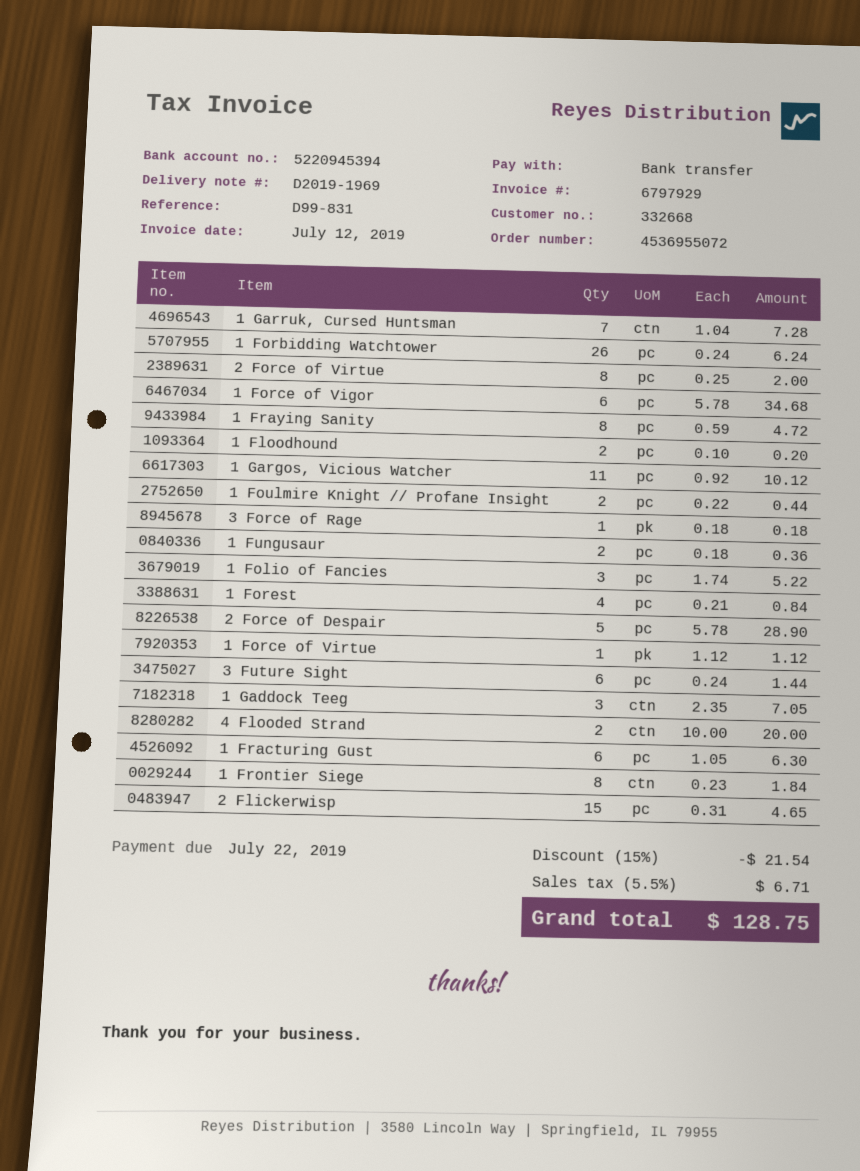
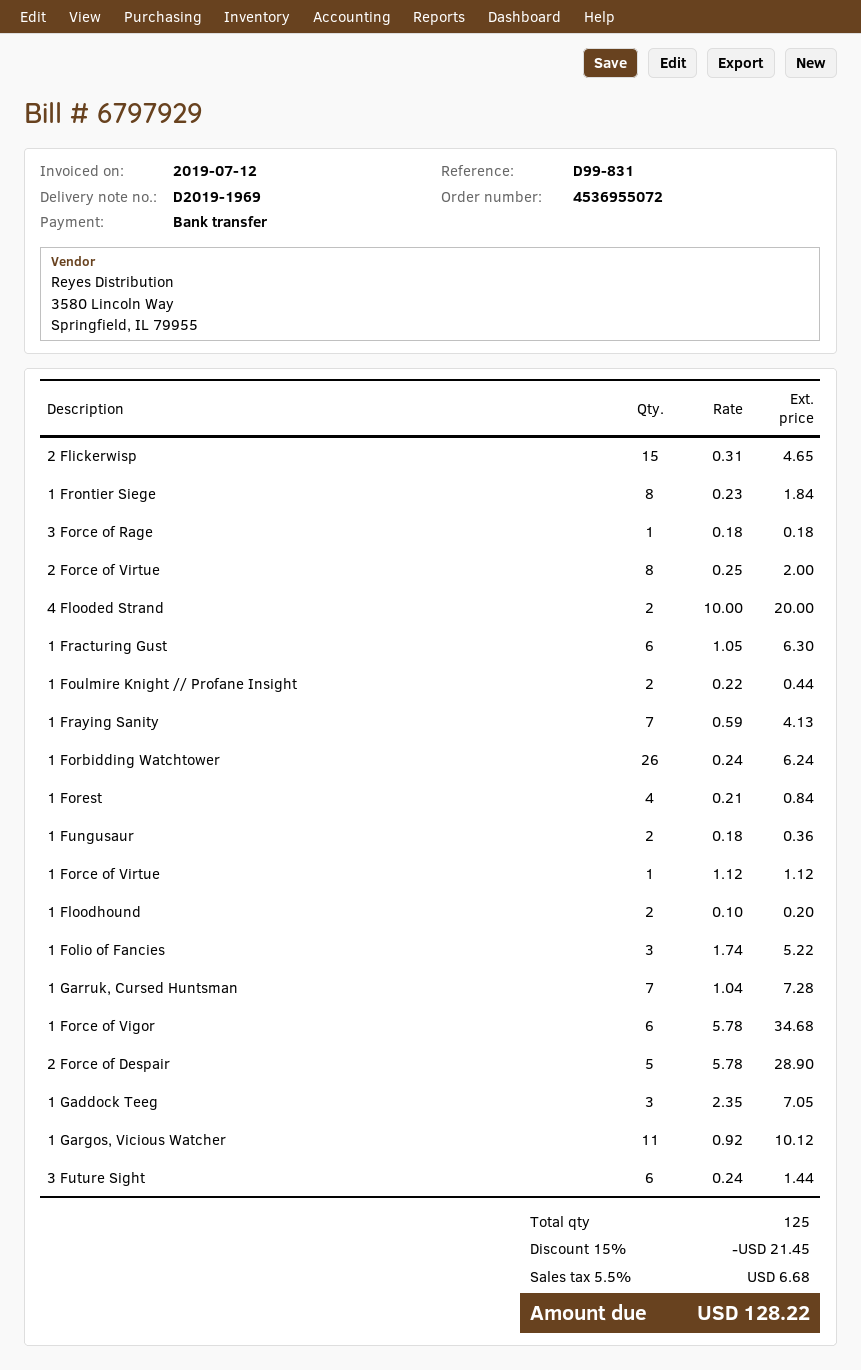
1 Fraying Sanity: 8 x 0.59 = 4.72 -> 7 x 0.59 = 4.13
discount: 15% = 21.54 -> 15% = 21.45
tax: 5.5% = 6.71 -> 5.5% = 6.68
total: 128.75 -> 128.22

